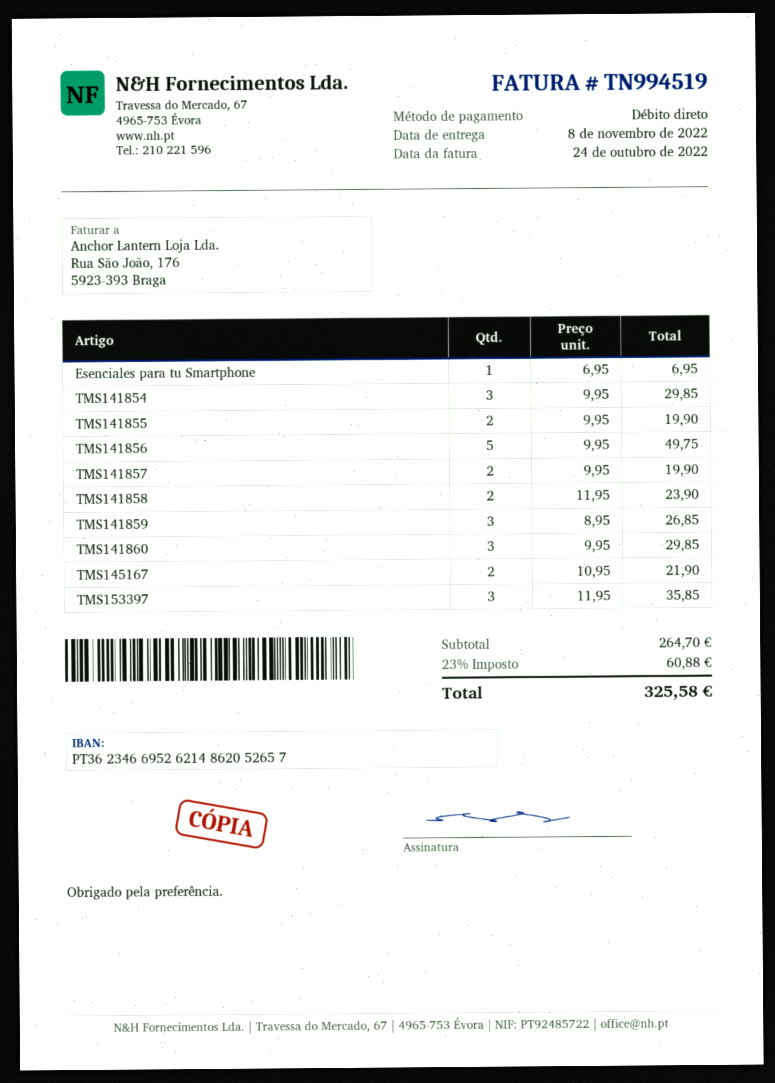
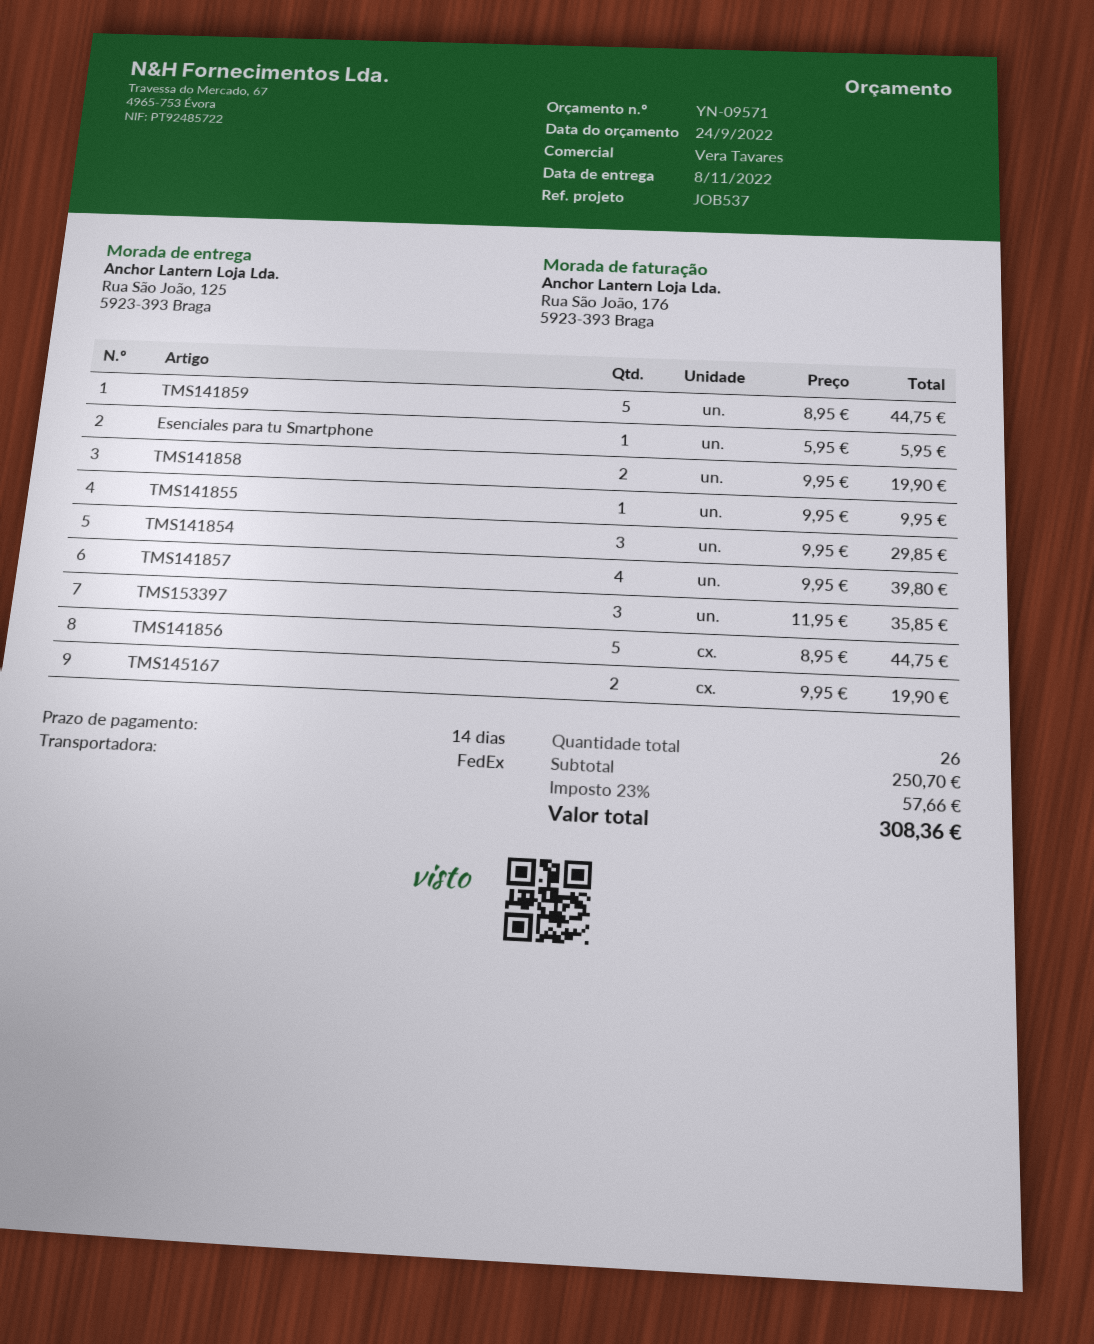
Esenciales para tu Smartphone: 1 x 6.95 = 6.95 -> 1 x 5.95 = 5.95
TMS141855: 2 x 9.95 = 19.90 -> 1 x 9.95 = 9.95
TMS141856: 5 x 9.95 = 49.75 -> 5 x 8.95 = 44.75
TMS141857: 2 x 9.95 = 19.90 -> 4 x 9.95 = 39.80
TMS141858: 2 x 11.95 = 23.90 -> 2 x 9.95 = 19.90
TMS141859: 3 x 8.95 = 26.85 -> 5 x 8.95 = 44.75
TMS141860: 3 x 9.95 = 29.85 -> none
TMS145167: 2 x 10.95 = 21.90 -> 2 x 9.95 = 19.90
subtotal: 264.70 -> 250.70
tax: 23% = 60.88 -> 23% = 57.66
total: 325.58 -> 308.36

